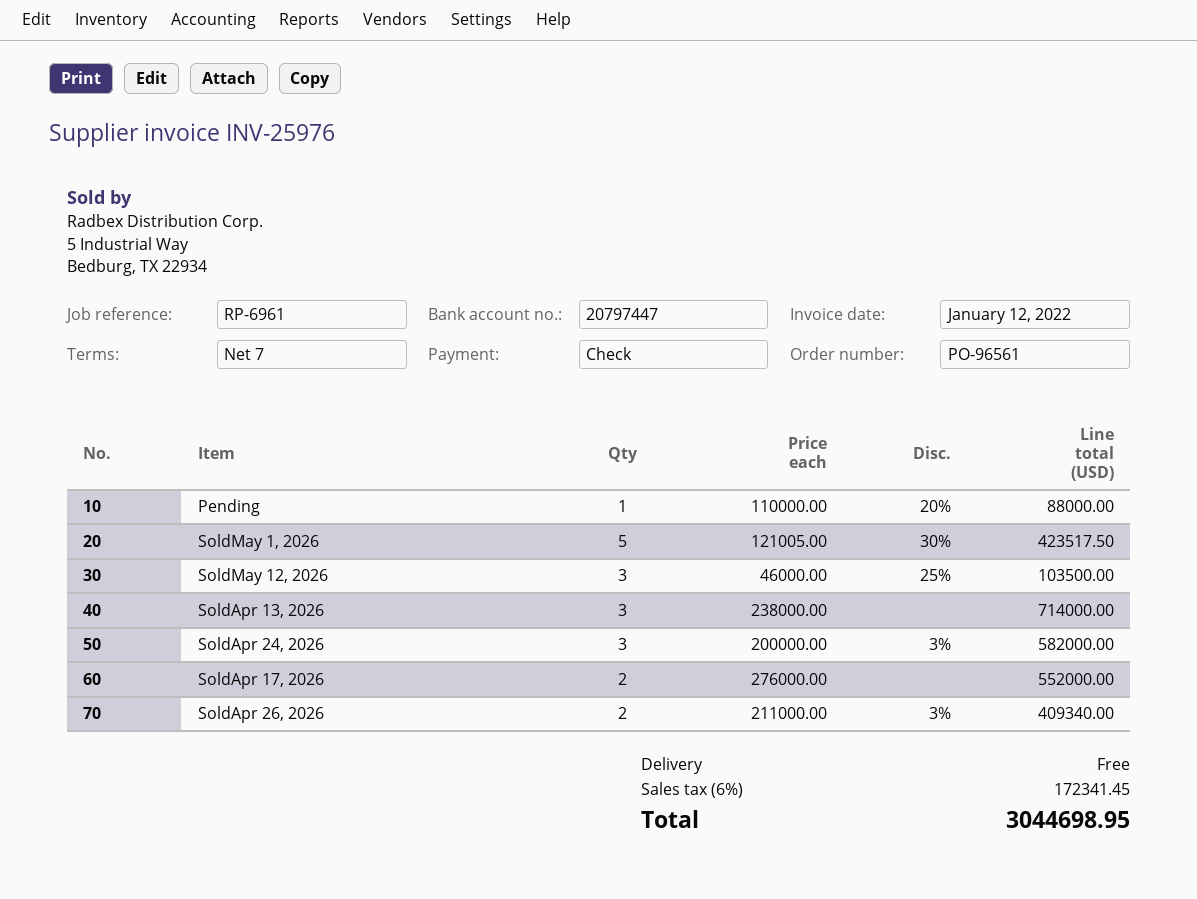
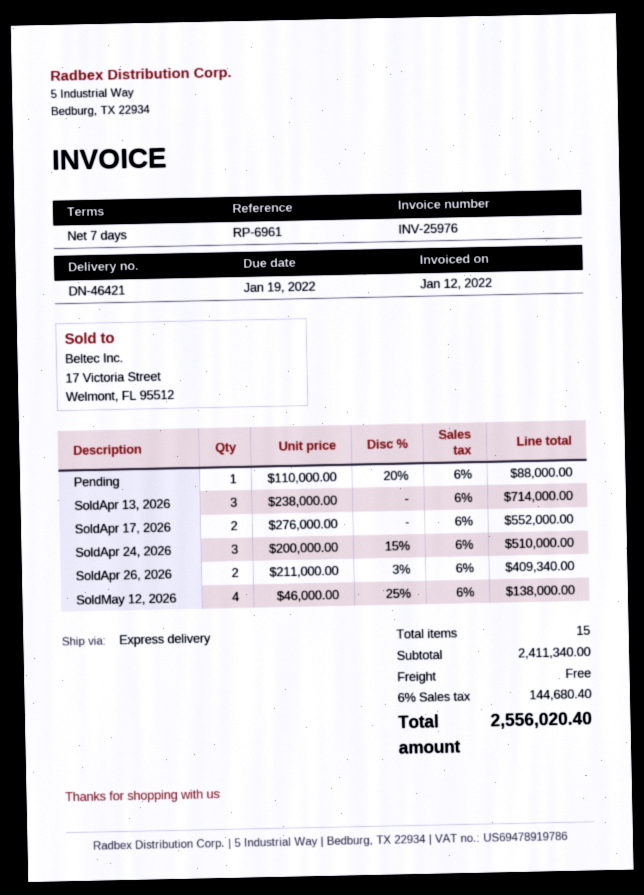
SoldMay 1, 2026: 5 x 121005.00 - 30% = 423517.50 -> none
SoldMay 12, 2026: 3 x 46000.00 - 25% = 103500.00 -> 4 x 46000.00 - 25% = 138000.00
SoldApr 24, 2026: 3 x 200000.00 - 3% = 582000.00 -> 3 x 200000.00 - 15% = 510000.00
tax: 6% = 172341.45 -> 6% = 144680.40
total: 3044698.95 -> 2556020.40

